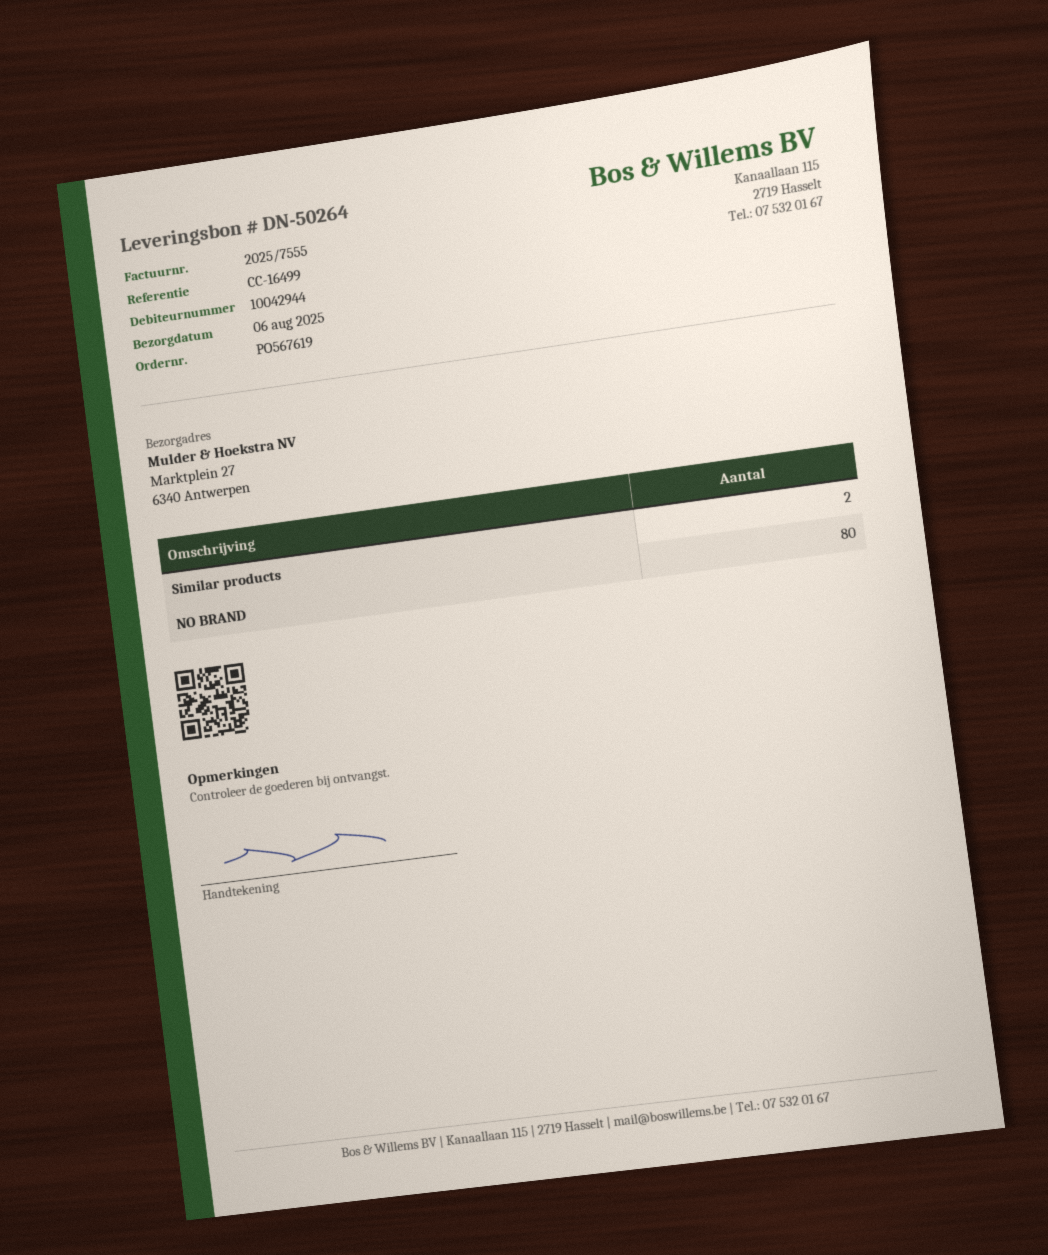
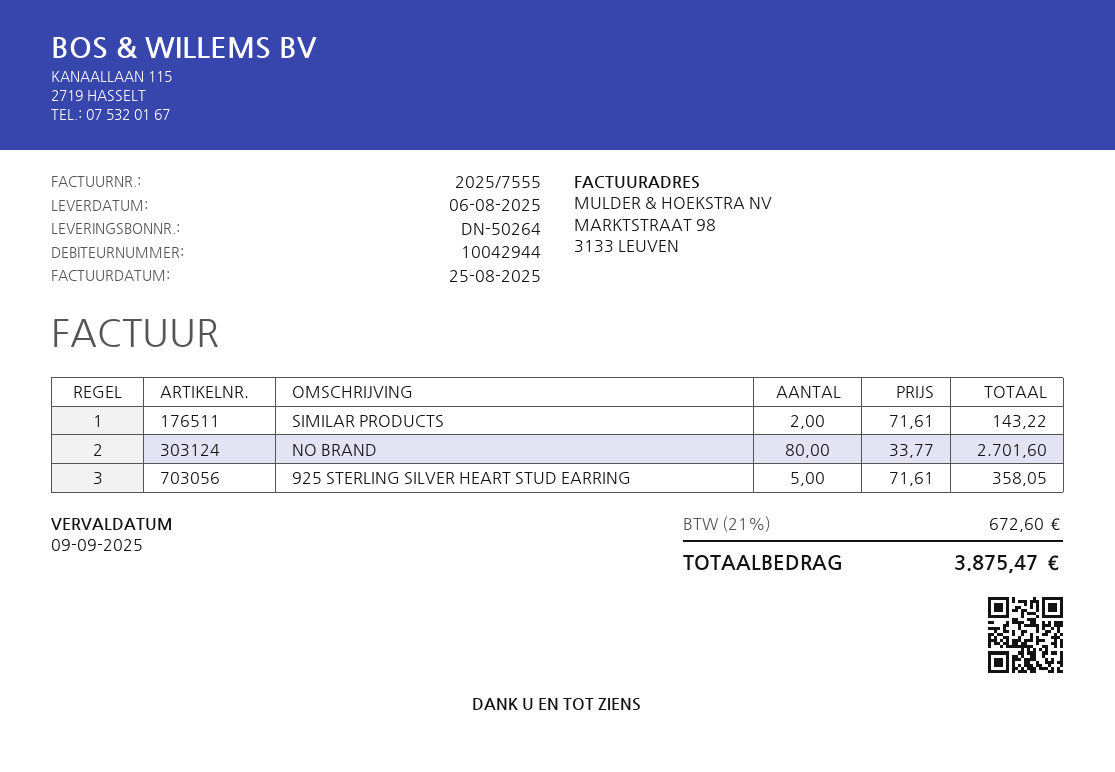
925 STERLING SILVER HEART STUD EARRING: none -> 5

